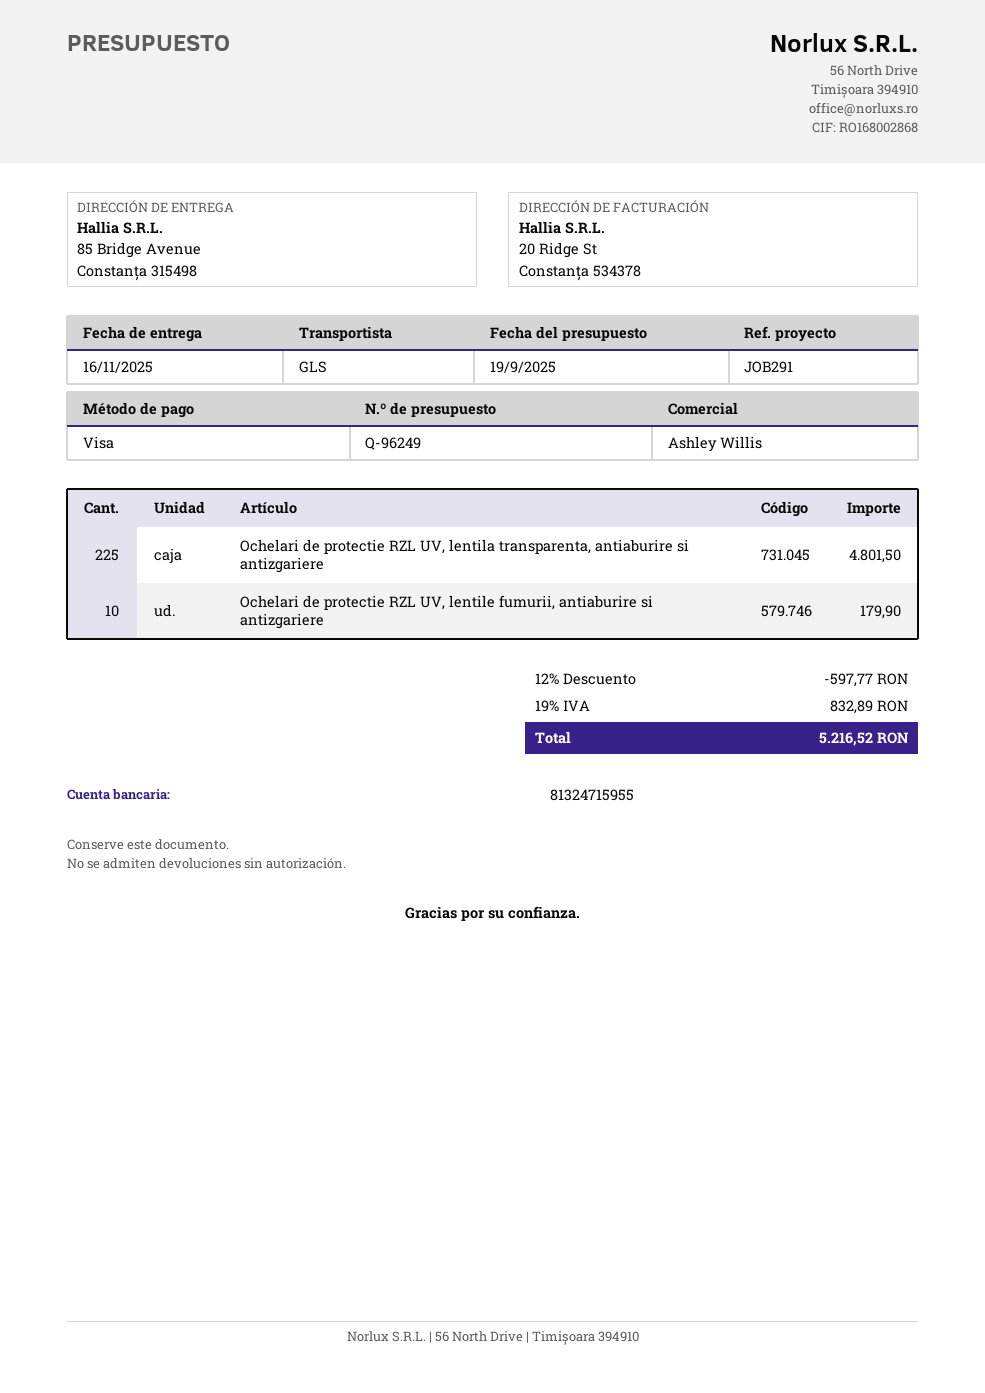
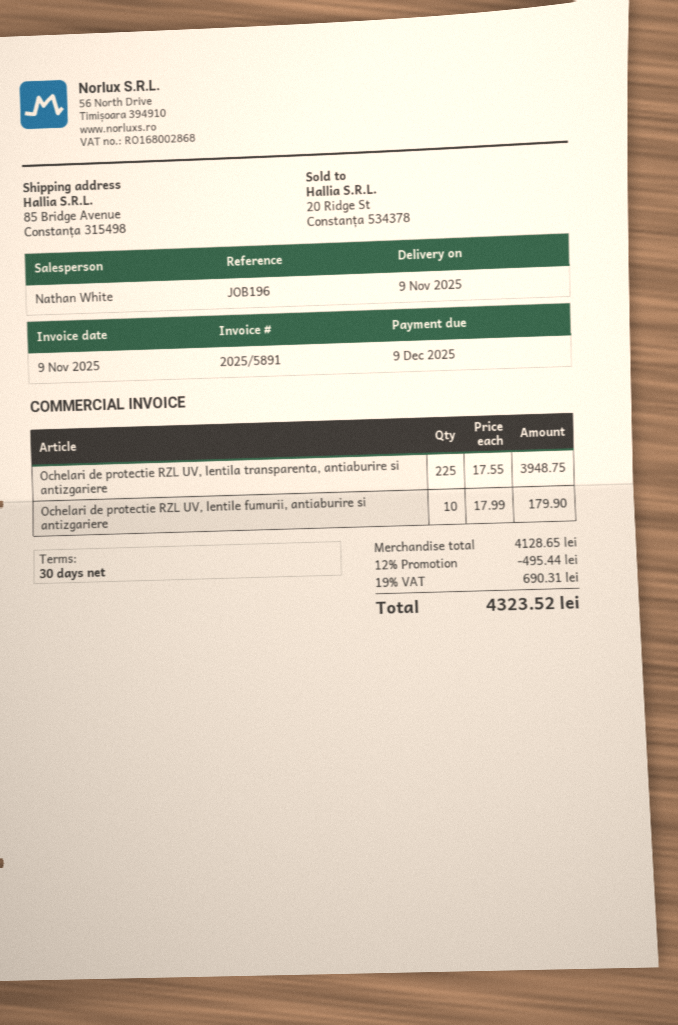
delivery date: 2025-11-16 -> 2025-11-09
reference: JOB291 -> JOB196
sales rep: Ashley Willis -> Nathan White
Ochelari de protectie RZL UV, lentila transparenta, antiaburire si antizgariere: 225 for 4801.50 -> 225 for 3948.75
discount: 12% = 597.77 -> 12% = 495.44
tax: 19% = 832.89 -> 19% = 690.31
total: 5216.52 -> 4323.52

